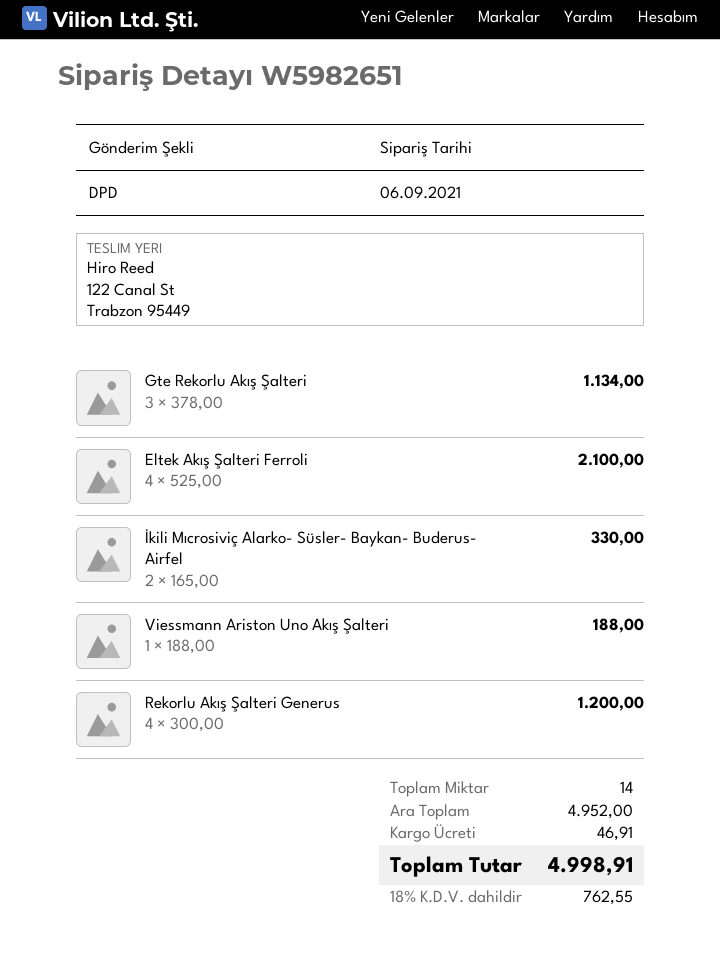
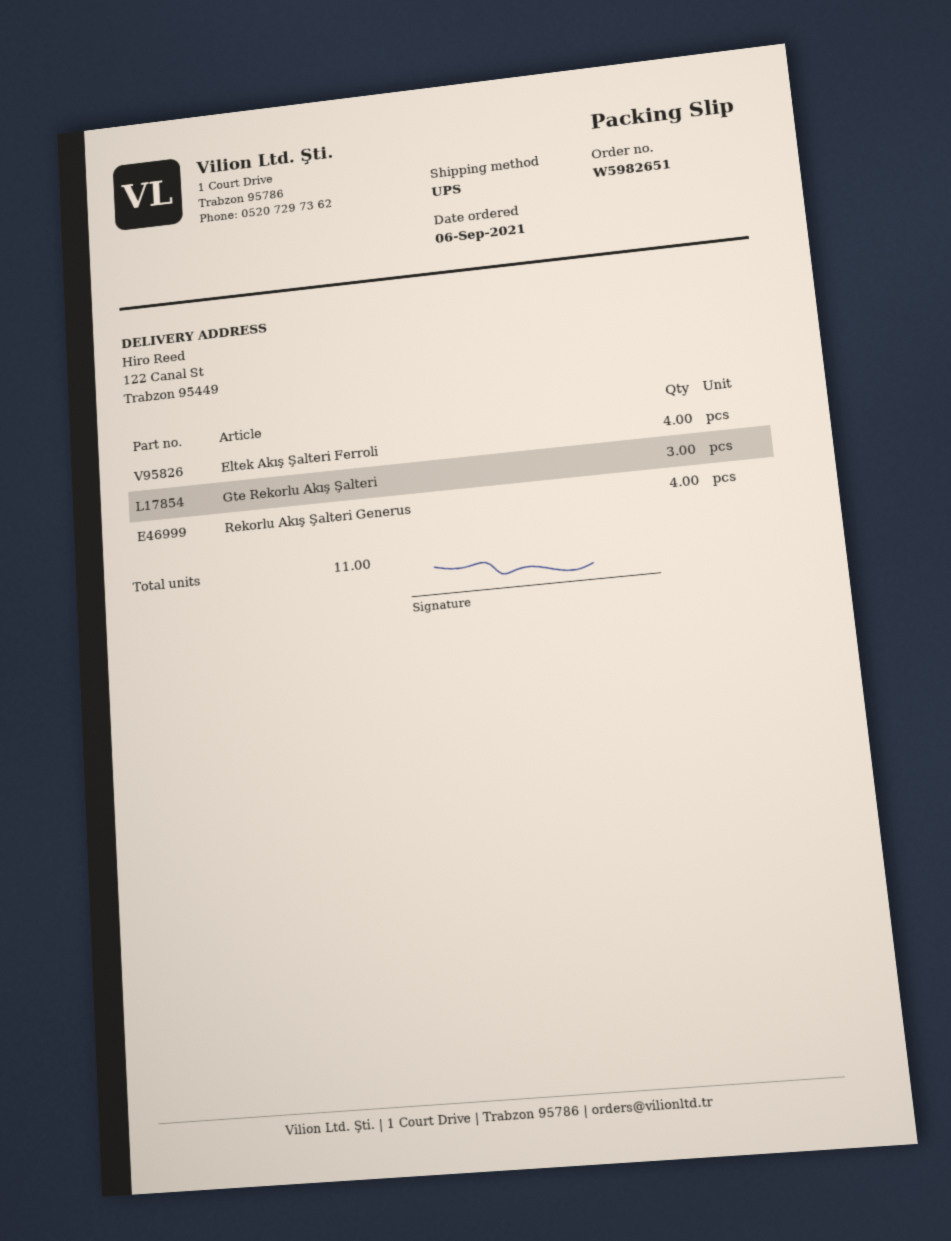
shipping method: DPD -> UPS
İkili Mıcrosiviç Alarko- Süsler- Baykan- Buderus- Airfel: 2 -> none
Viessmann Ariston Uno Akış Şalteri: 1 -> none
total quantity: 14 -> 11

